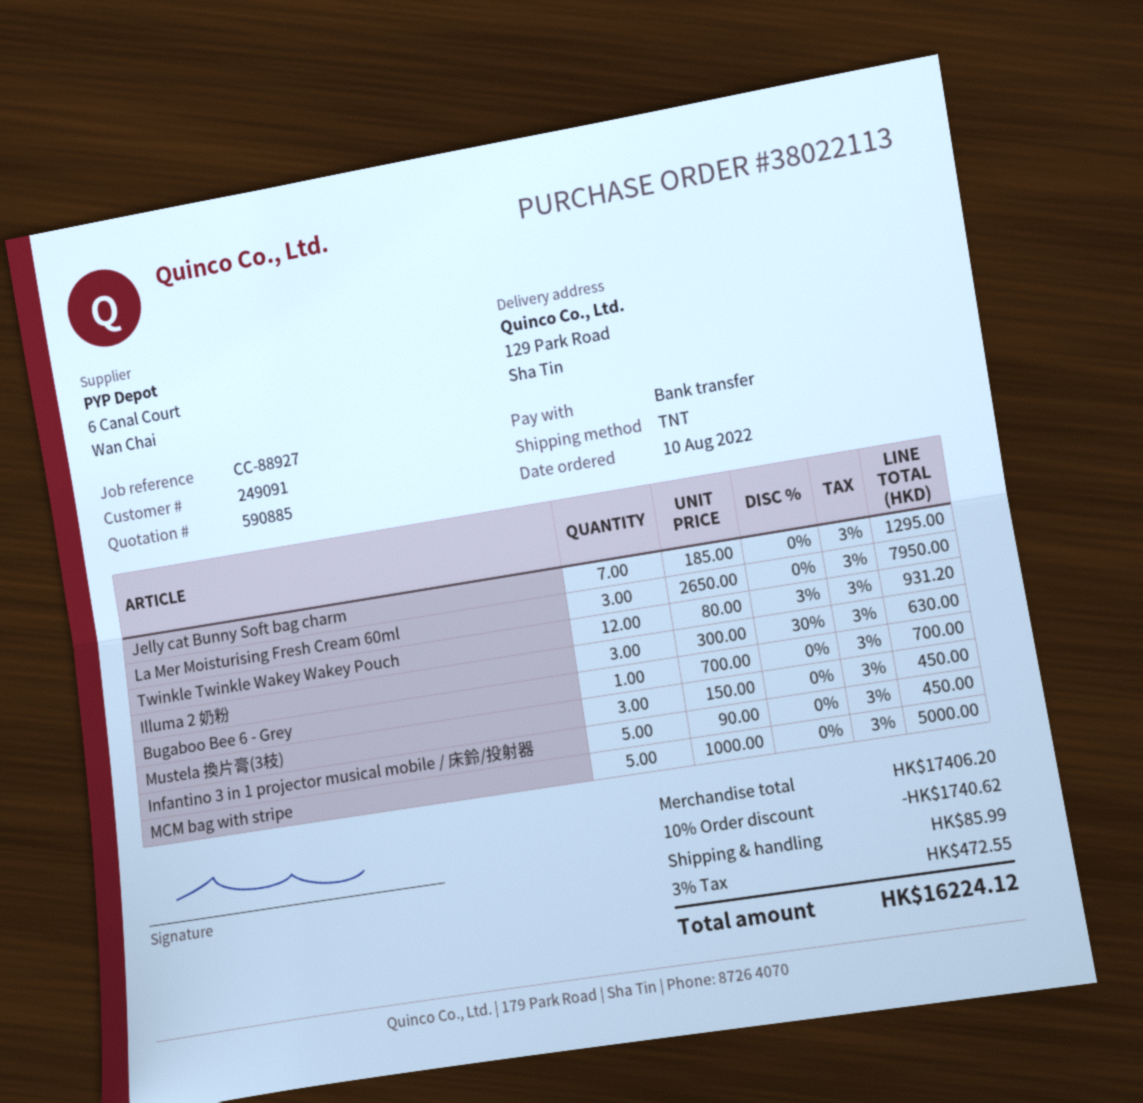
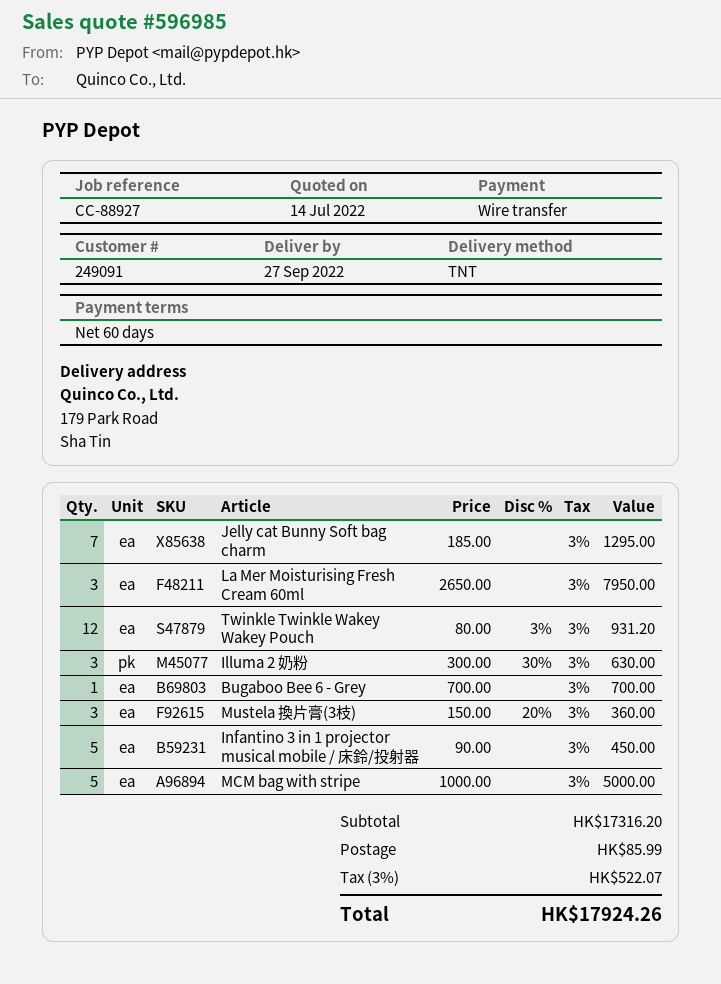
quote number: 590885 -> 596985
ship to: 129 Park Road, Sha Tin -> 179 Park Road, Sha Tin
Mustela 換片膏(3枝): 3 x 150.00 = 450.00 -> 3 x 150.00 - 20% = 360.00
subtotal: 17406.20 -> 17316.20
discount: 10% = 1740.62 -> none
tax: 3% = 472.55 -> 3% = 522.07
total: 16224.12 -> 17924.26

